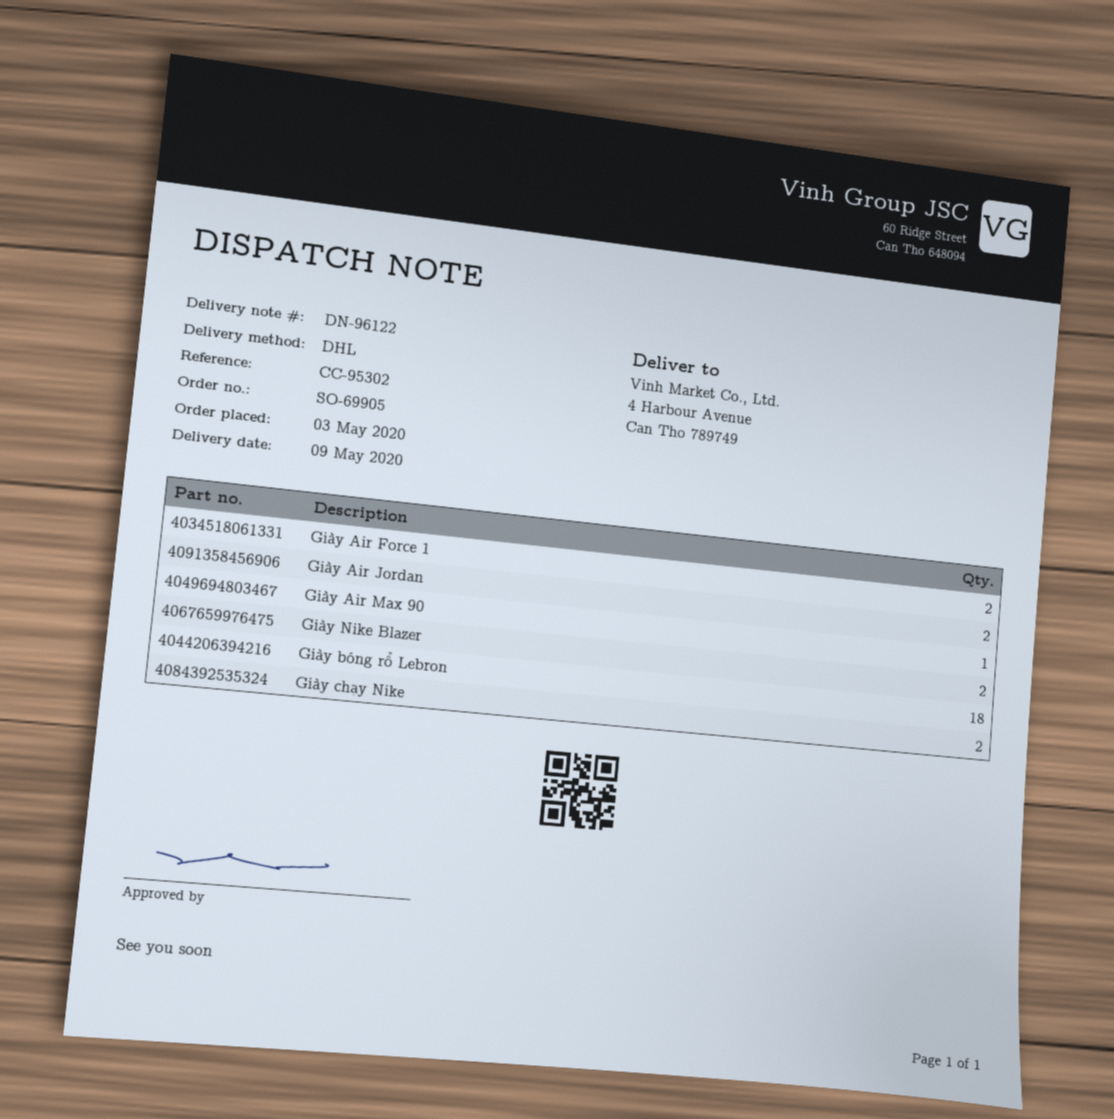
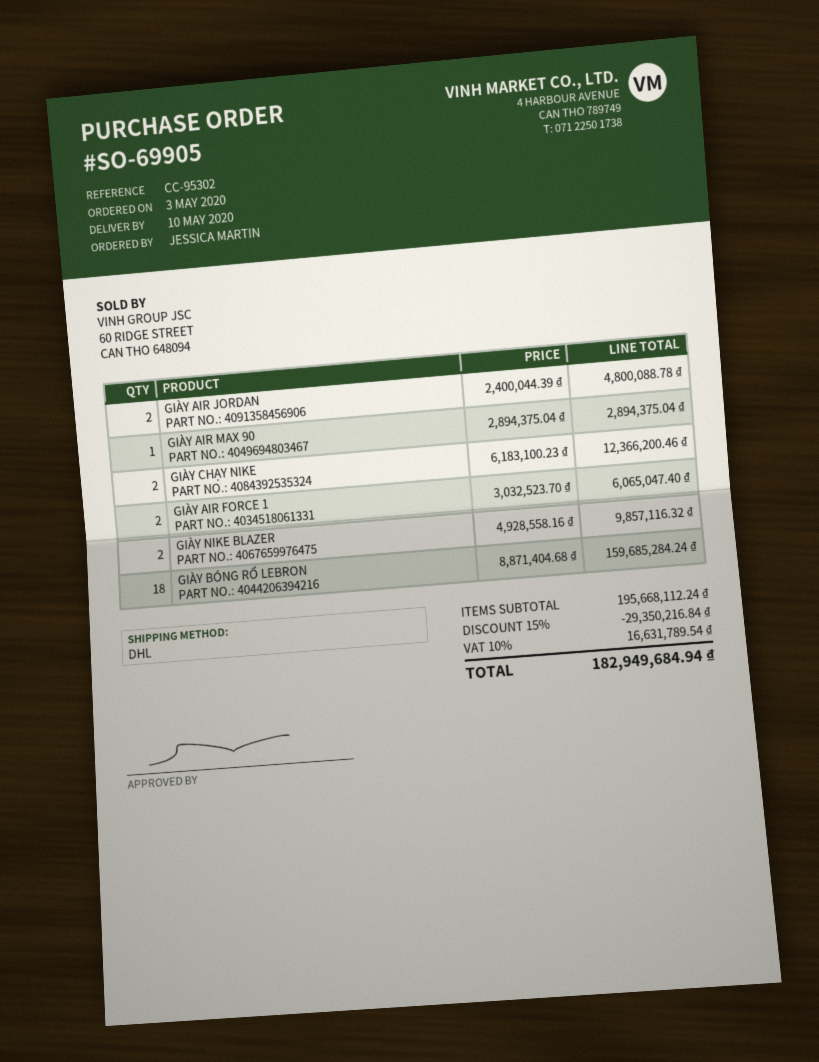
delivery date: 2020-05-09 -> 2020-05-10

